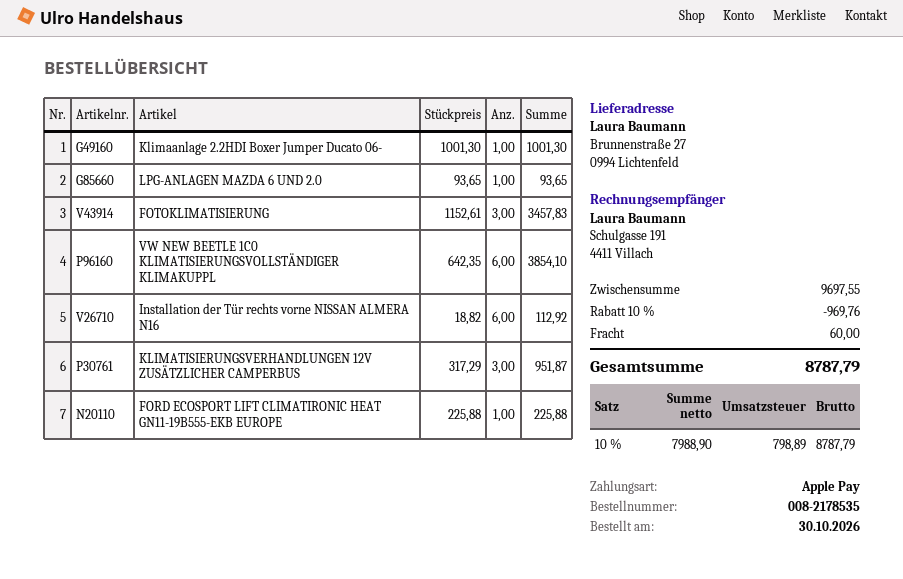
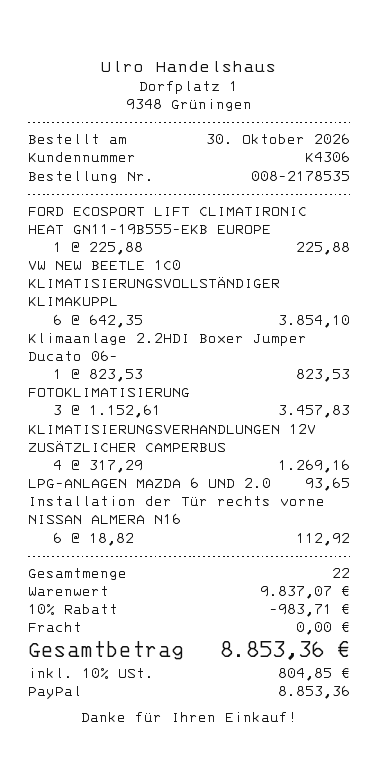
payment method: Apple Pay -> PayPal
Klimaanlage 2.2HDI Boxer Jumper Ducato 06-: 1 x 1001.30 = 1001.30 -> 1 x 823.53 = 823.53
KLIMATISIERUNGSVERHANDLUNGEN 12V ZUSÄTZLICHER CAMPERBUS: 3 x 317.29 = 951.87 -> 4 x 317.29 = 1269.16
subtotal: 9697.55 -> 9837.07
discount: 10% = 969.76 -> 10% = 983.71
shipping: 60.00 -> 0.00
tax: 10% = 798.89 -> 10% = 804.85
total: 8787.79 -> 8853.36

